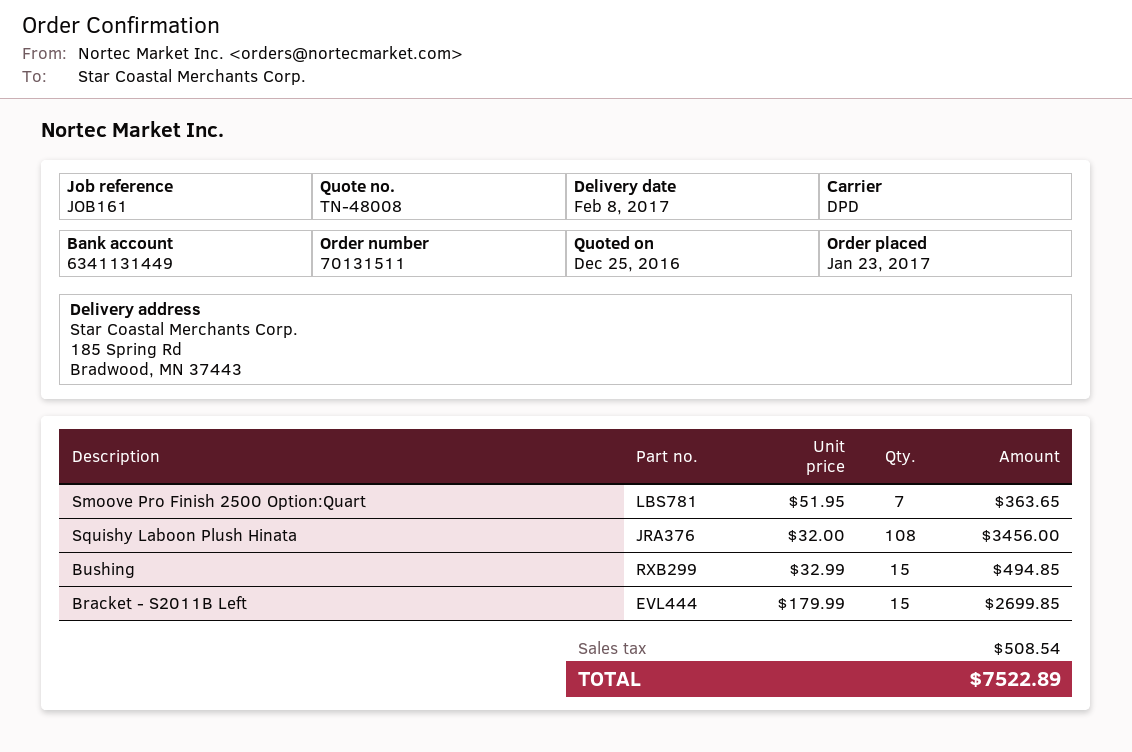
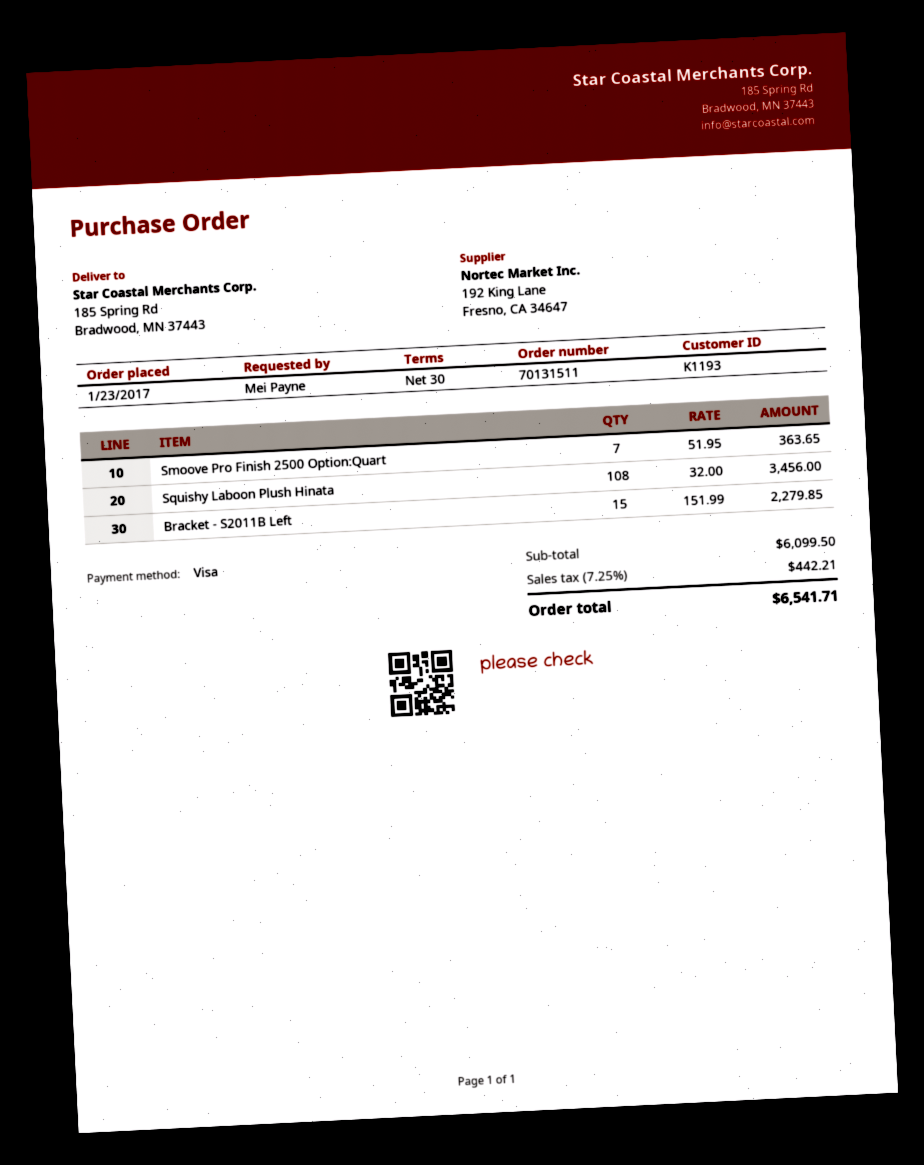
Bushing: 15 x 32.99 = 494.85 -> none
Bracket - S2011B Left: 15 x 179.99 = 2699.85 -> 15 x 151.99 = 2279.85
tax: 508.54 -> 442.21
total: 7522.89 -> 6541.71

